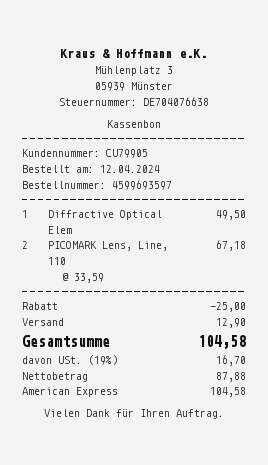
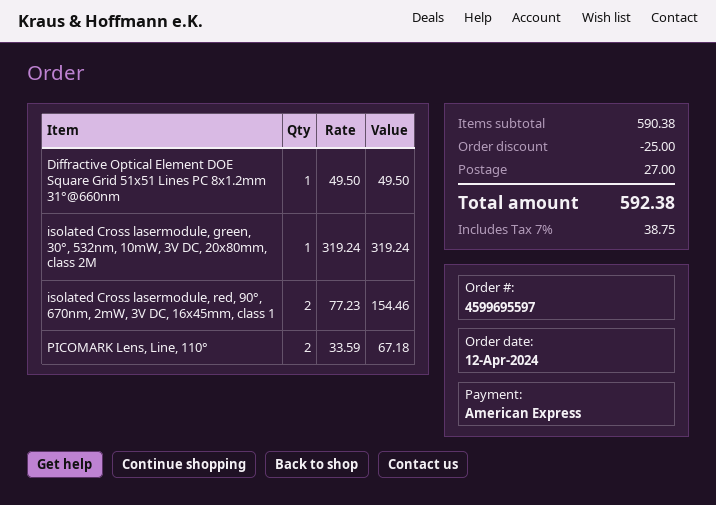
order number: 4599693597 -> 4599695597
isolated Cross lasermodule, green, 30°, 532nm, 10mW, 3V DC, 20x80mm, class 2M: none -> 1 x 319.24 = 319.24
isolated Cross lasermodule, red, 90°, 670nm, 2mW, 3V DC, 16x45mm, class 1: none -> 2 x 77.23 = 154.46
shipping: 12.90 -> 27.00
tax: 19% = 16.70 -> 7% = 38.75
total: 104.58 -> 592.38

